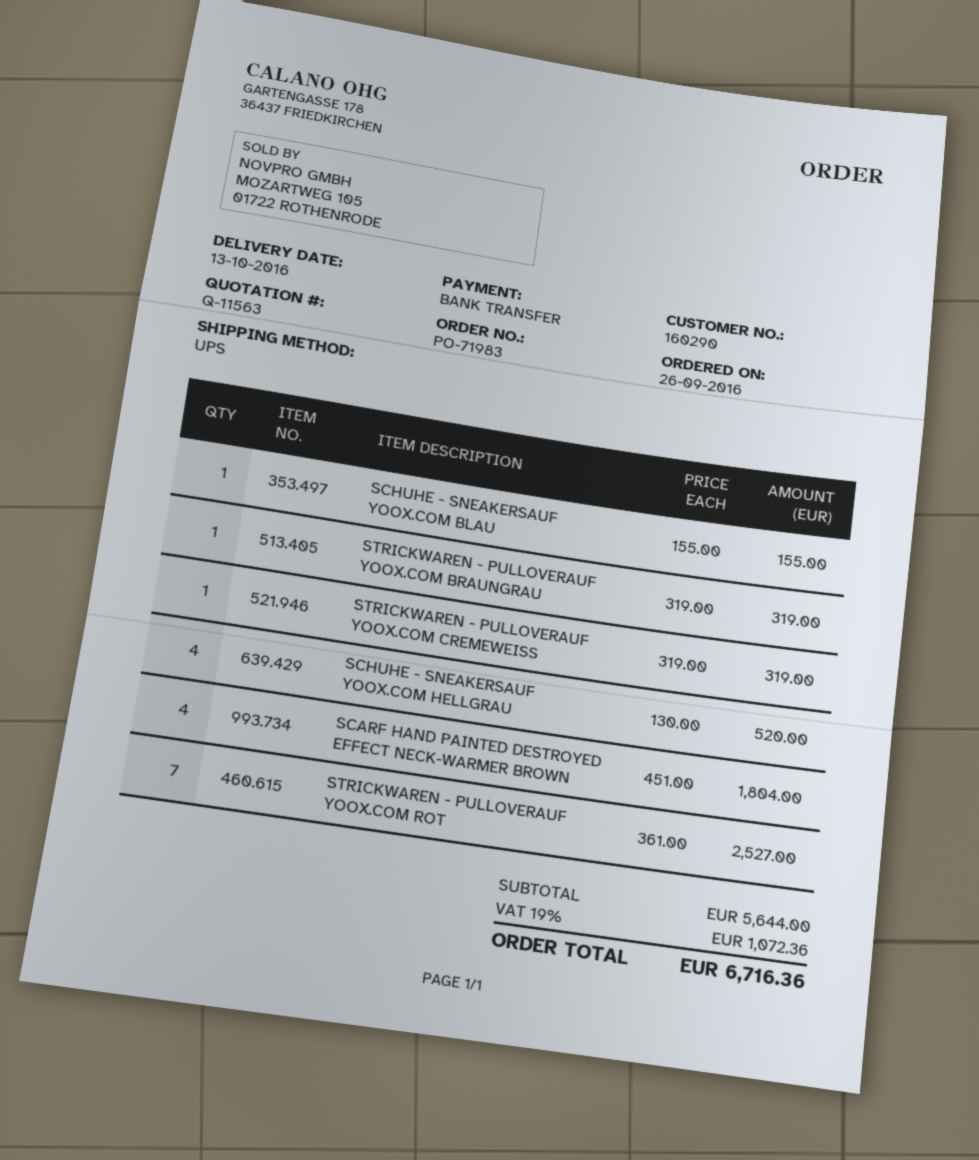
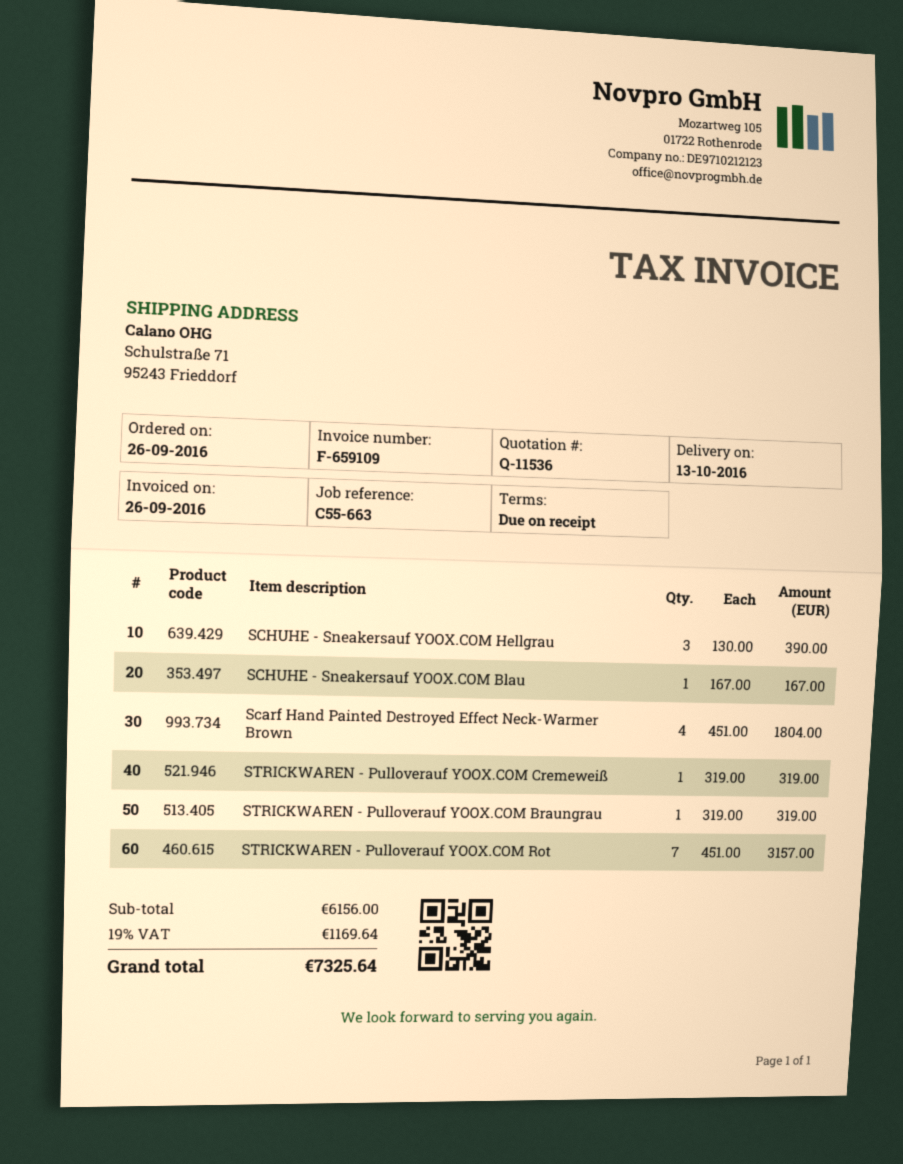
quote number: Q-11563 -> Q-11536
SCHUHE - SNEAKERSAUF YOOX.COM BLAU: 1 x 155.00 = 155.00 -> 1 x 167.00 = 167.00
SCHUHE - SNEAKERSAUF YOOX.COM HELLGRAU: 4 x 130.00 = 520.00 -> 3 x 130.00 = 390.00
STRICKWAREN - PULLOVERAUF YOOX.COM ROT: 7 x 361.00 = 2527.00 -> 7 x 451.00 = 3157.00
subtotal: 5644.00 -> 6156.00
tax: 19% = 1072.36 -> 19% = 1169.64
total: 6716.36 -> 7325.64

